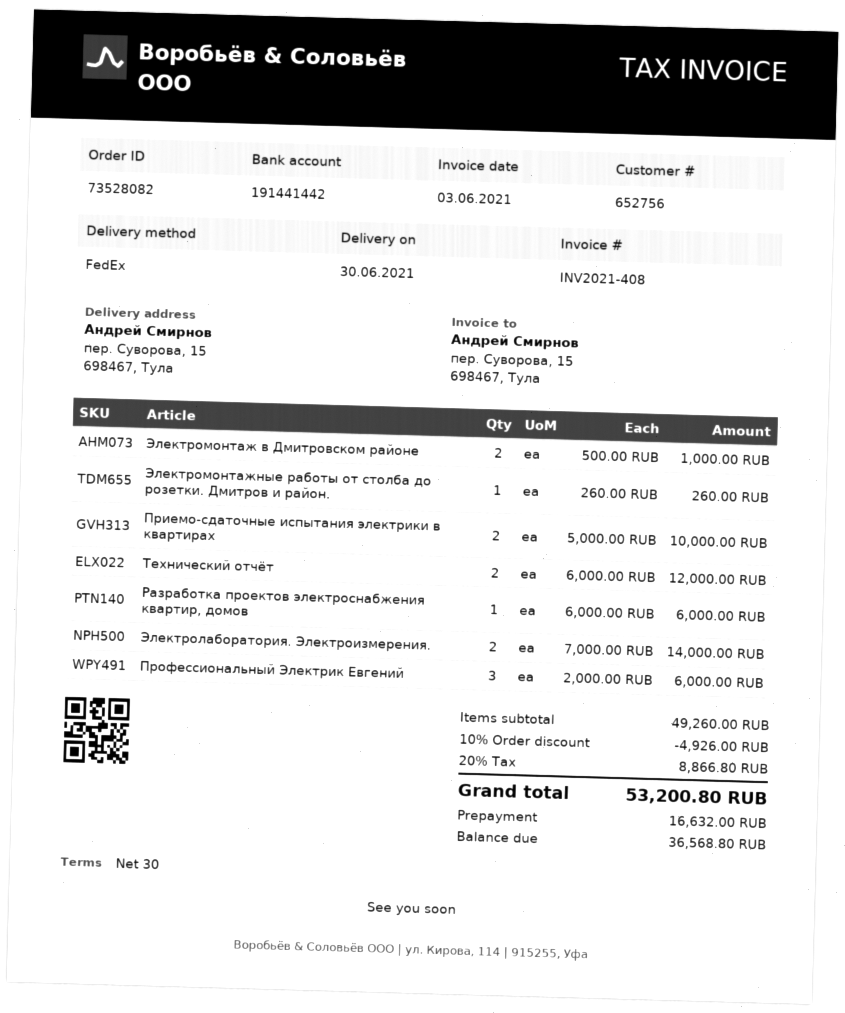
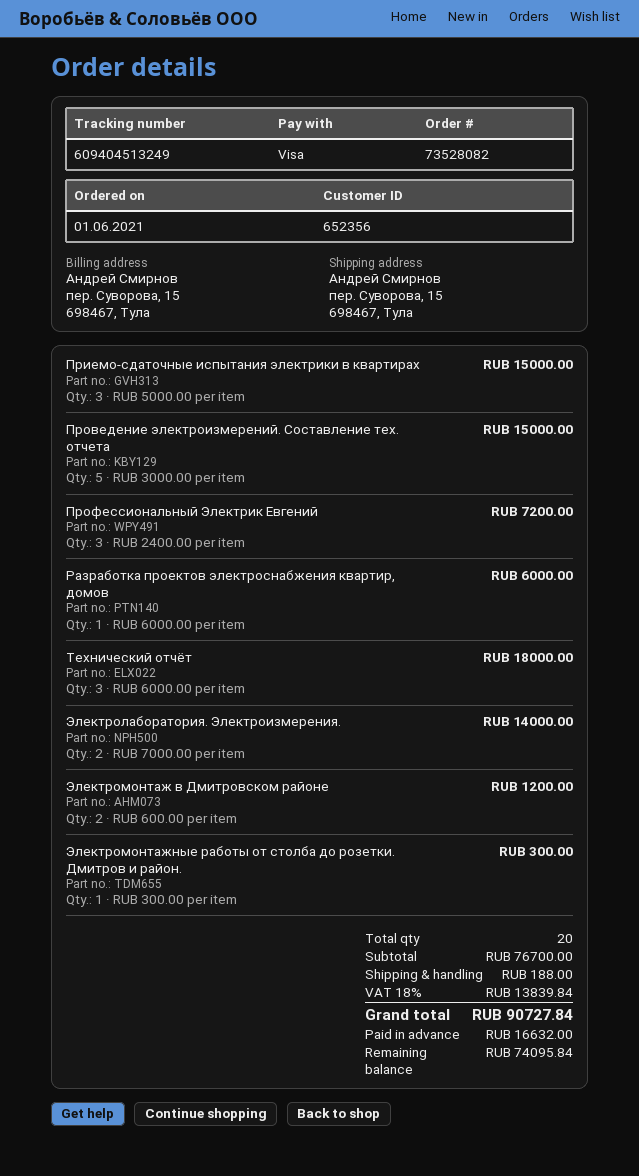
customer number: 652756 -> 652356
Электромонтаж в Дмитровском районе: 2 x 500.00 = 1000.00 -> 2 x 600.00 = 1200.00
Электромонтажные работы от столба до розетки. Дмитров и район.: 1 x 260.00 = 260.00 -> 1 x 300.00 = 300.00
Приемо-сдаточные испытания электрики в квартирах: 2 x 5000.00 = 10000.00 -> 3 x 5000.00 = 15000.00
Технический отчёт: 2 x 6000.00 = 12000.00 -> 3 x 6000.00 = 18000.00
Профессиональный Электрик Евгений: 3 x 2000.00 = 6000.00 -> 3 x 2400.00 = 7200.00
Проведение электроизмерений. Составление тех. отчета: none -> 5 x 3000.00 = 15000.00
subtotal: 49260.00 -> 76700.00
discount: 10% = 4926.00 -> none
shipping: none -> 188.00
tax: 20% = 8866.80 -> 18% = 13839.84
total: 53200.80 -> 90727.84
balance: 36568.80 -> 74095.84

